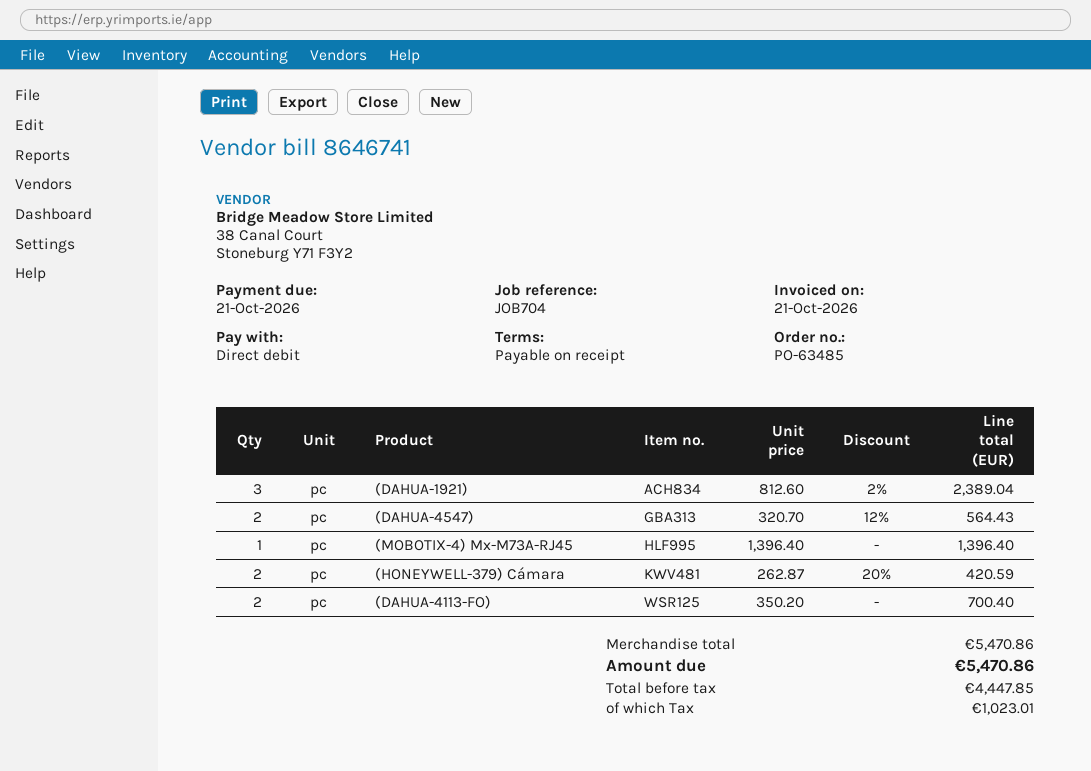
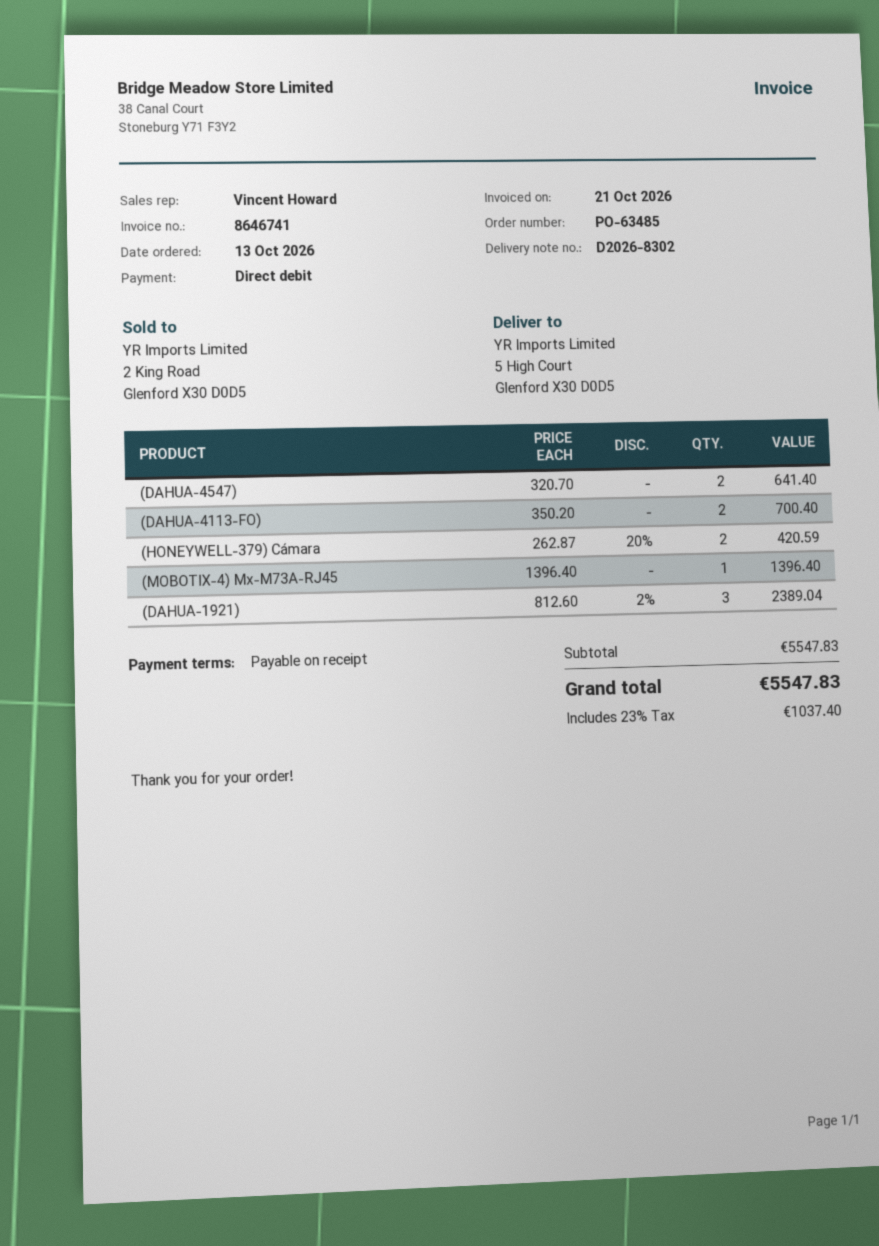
(DAHUA-4547): 2 x 320.70 - 12% = 564.43 -> 2 x 320.70 = 641.40
subtotal: 5470.86 -> 5547.83
tax: 1023.01 -> 1037.40
total: 5470.86 -> 5547.83

